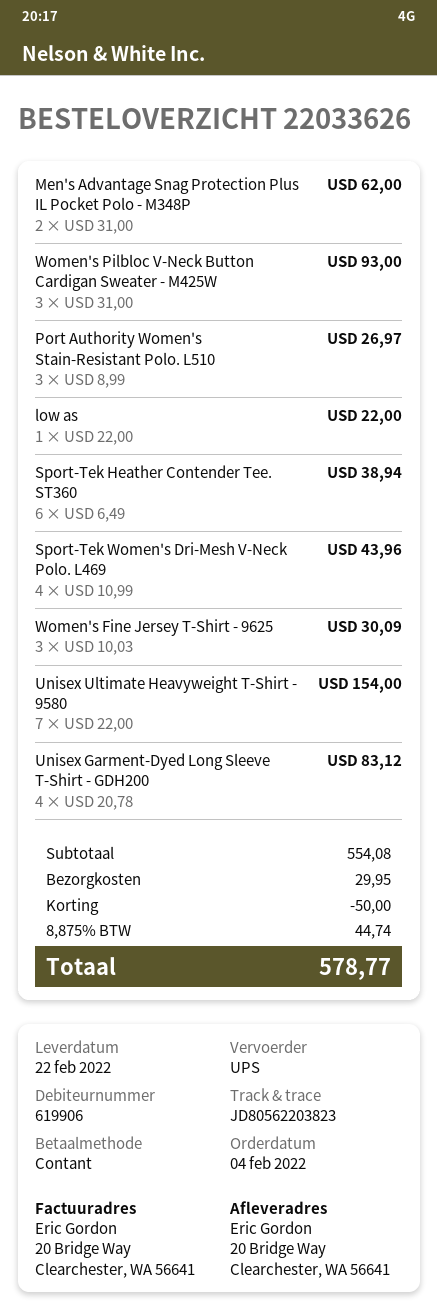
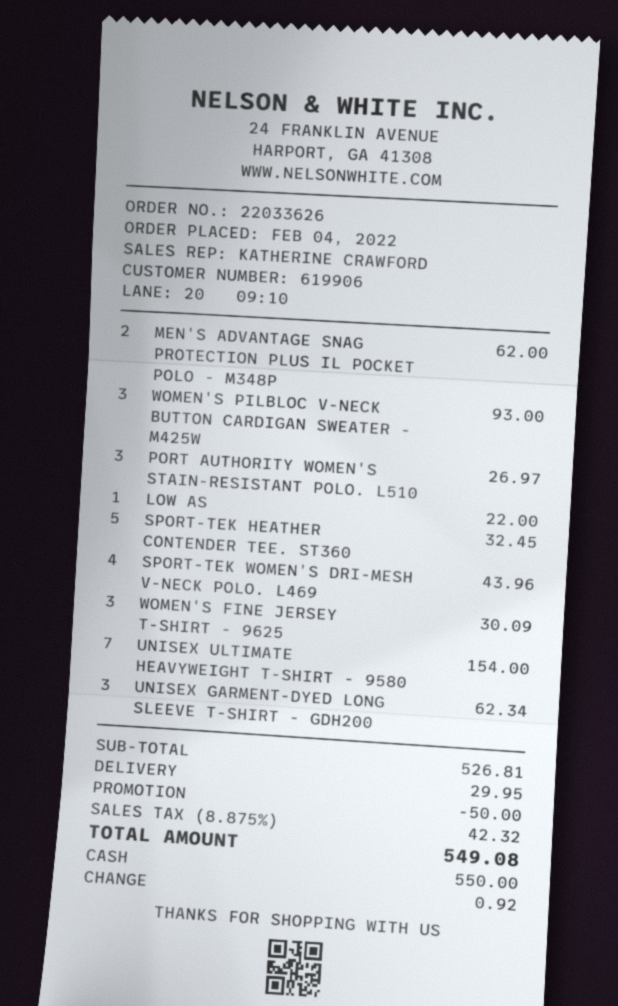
Sport-Tek Heather Contender Tee. ST360: 6 for 38.94 -> 5 for 32.45
Unisex Garment-Dyed Long Sleeve T-Shirt - GDH200: 4 for 83.12 -> 3 for 62.34
subtotal: 554.08 -> 526.81
tax: 8.875% = 44.74 -> 8.875% = 42.32
total: 578.77 -> 549.08

